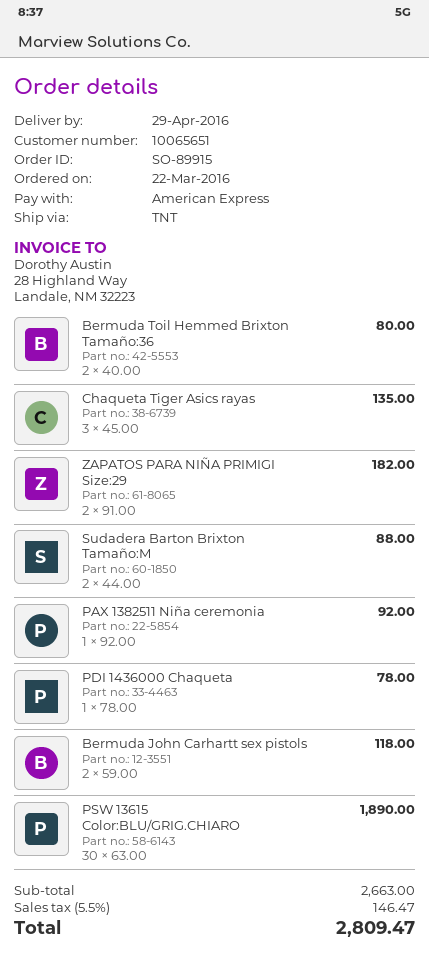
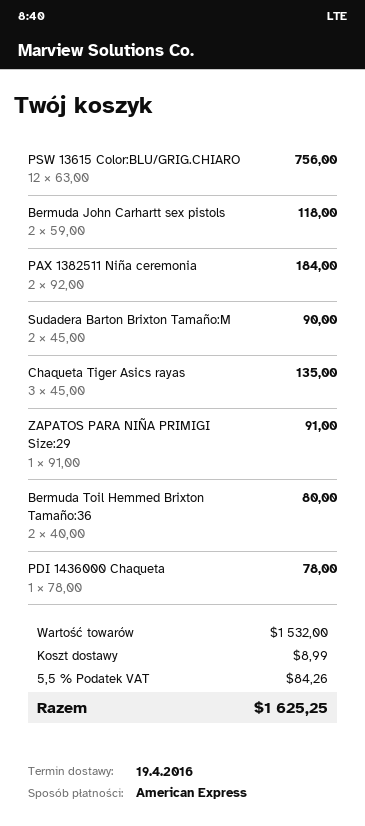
delivery date: 2016-04-29 -> 2016-04-19
ZAPATOS PARA NIÑA PRIMIGI Size:29: 2 x 91.00 = 182.00 -> 1 x 91.00 = 91.00
Sudadera Barton Brixton Tamaño:M: 2 x 44.00 = 88.00 -> 2 x 45.00 = 90.00
PAX 1382511 Niña ceremonia: 1 x 92.00 = 92.00 -> 2 x 92.00 = 184.00
PSW 13615 Color:BLU/GRIG.CHIARO: 30 x 63.00 = 1890.00 -> 12 x 63.00 = 756.00
subtotal: 2663.00 -> 1532.00
shipping: none -> 8.99
tax: 5.5% = 146.47 -> 5.5% = 84.26
total: 2809.47 -> 1625.25

